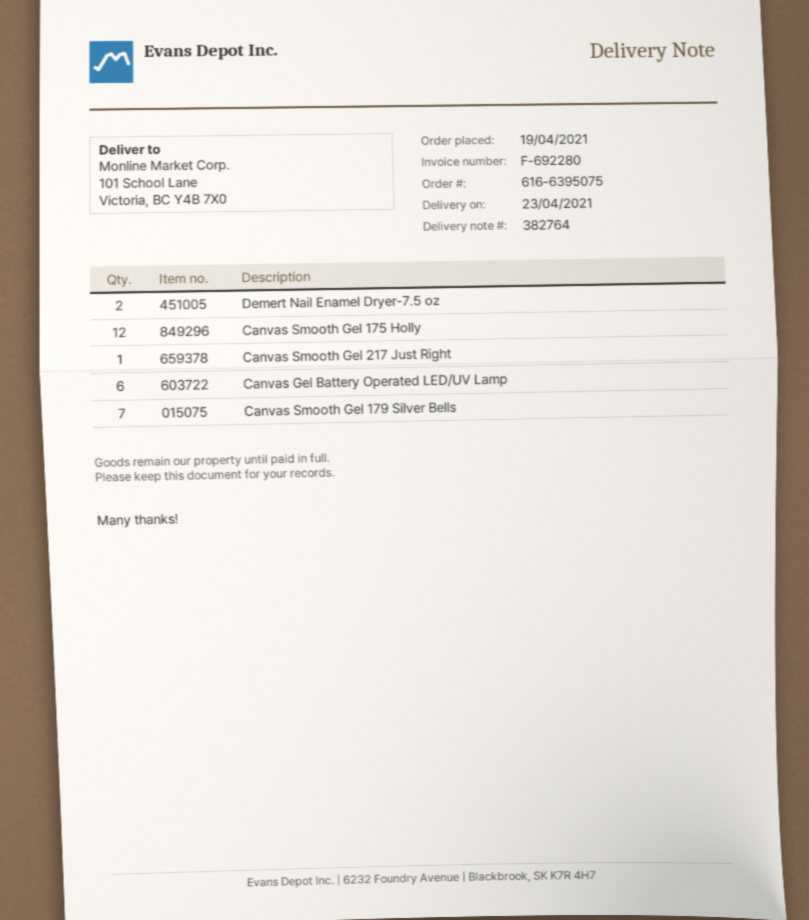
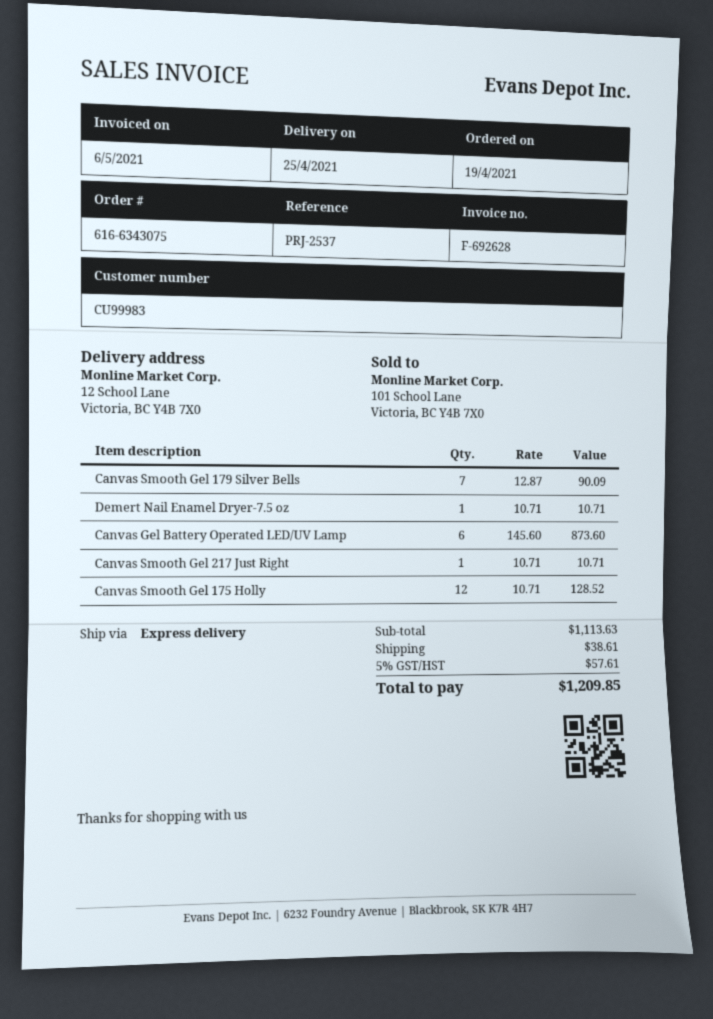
order number: 616-6395075 -> 616-6343075
delivery date: 2021-04-23 -> 2021-04-25
invoice number: F-692280 -> F-692628
ship to: 101 School Lane, Victoria, BC Y4B 7X0 -> 12 School Lane, Victoria, BC Y4B 7X0
Demert Nail Enamel Dryer-7.5 oz: 2 -> 1

